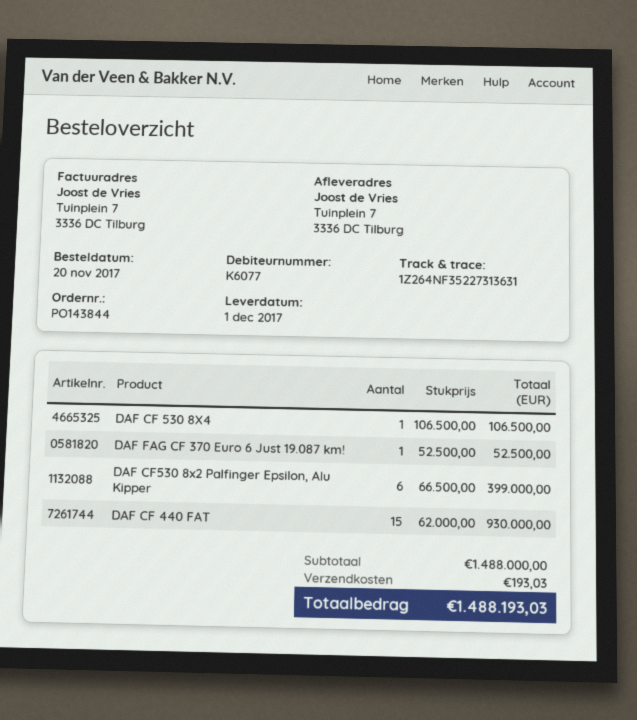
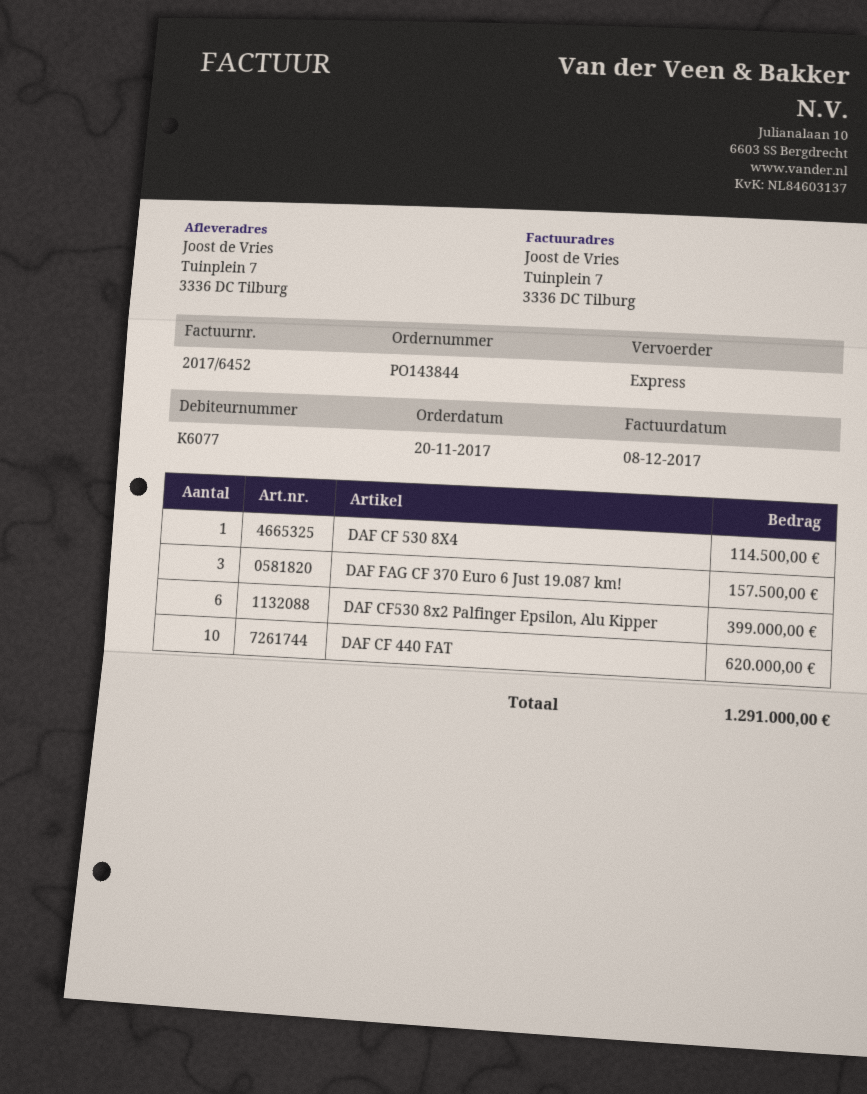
DAF CF 530 8X4: 1 for 106500.00 -> 1 for 114500.00
DAF FAG CF 370 Euro 6 Just 19.087 km!: 1 for 52500.00 -> 3 for 157500.00
DAF CF 440 FAT: 15 for 930000.00 -> 10 for 620000.00
shipping: 193.03 -> none
total: 1488193.03 -> 1291000.00

